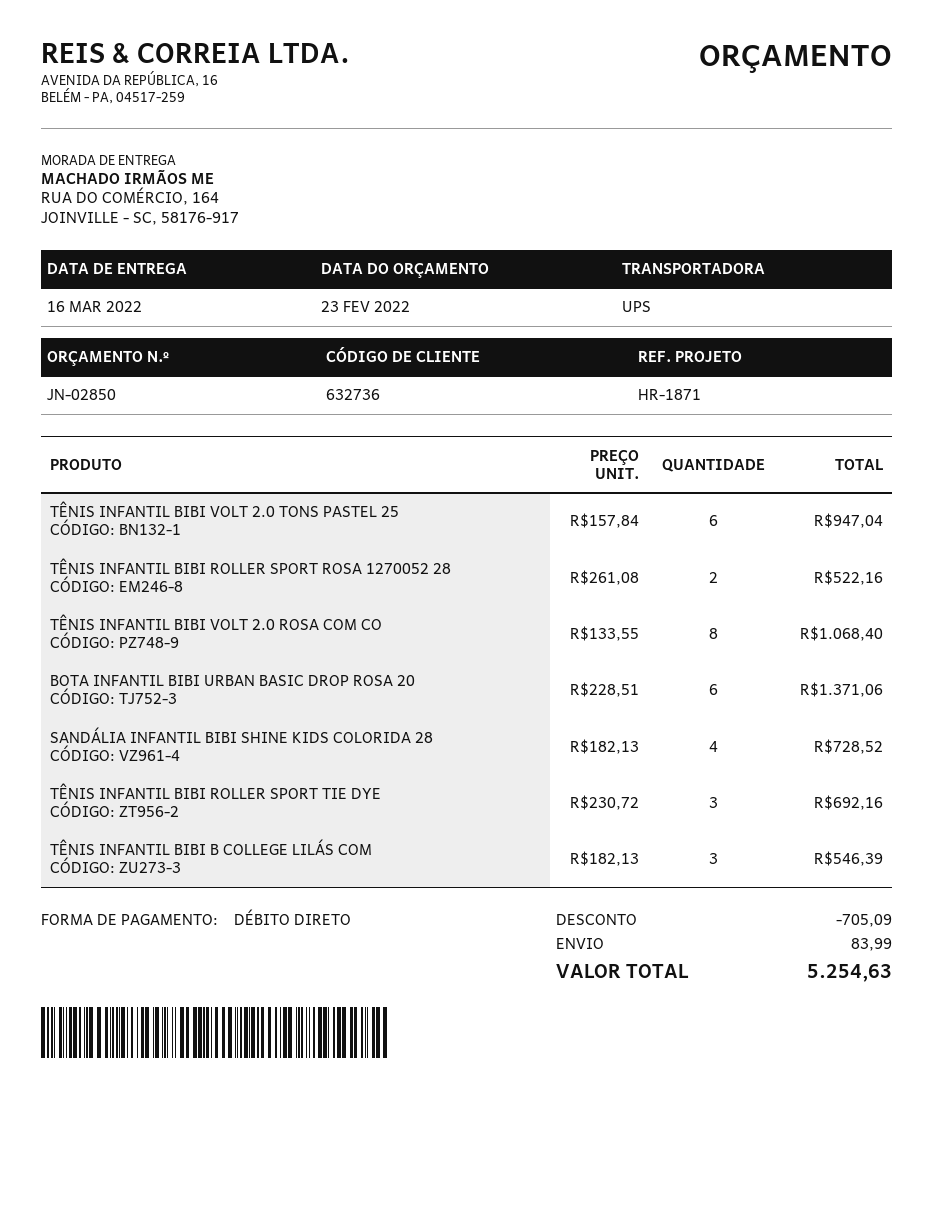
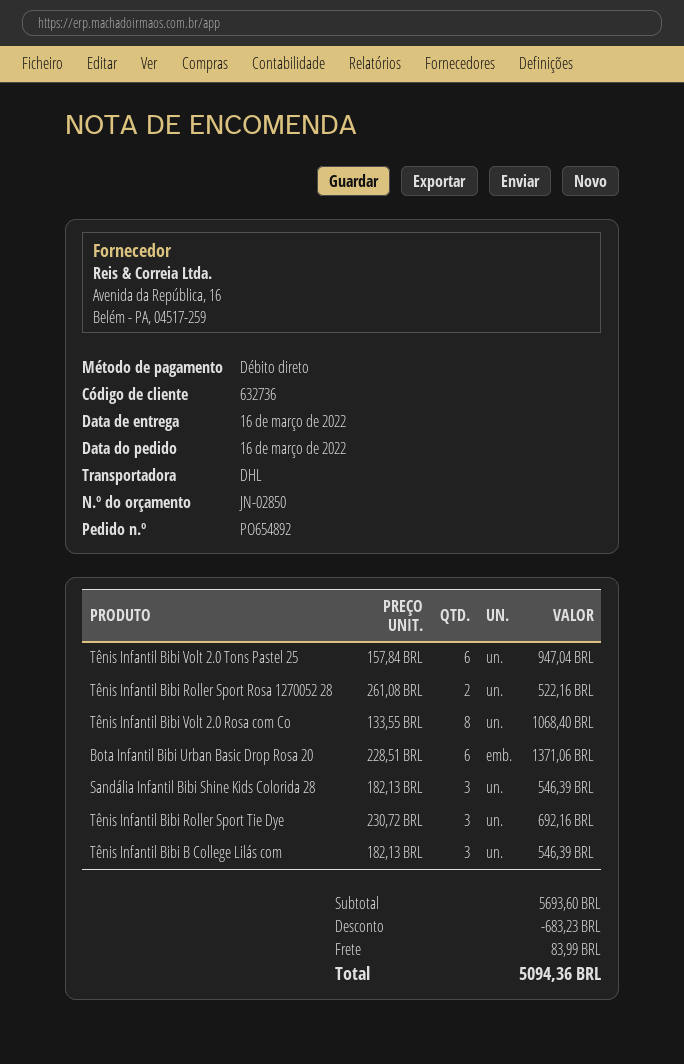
shipping method: UPS -> DHL
SANDÁLIA INFANTIL BIBI SHINE KIDS COLORIDA 28: 4 x 182.13 = 728.52 -> 3 x 182.13 = 546.39
discount: 705.09 -> 683.23
total: 5254.63 -> 5094.36

